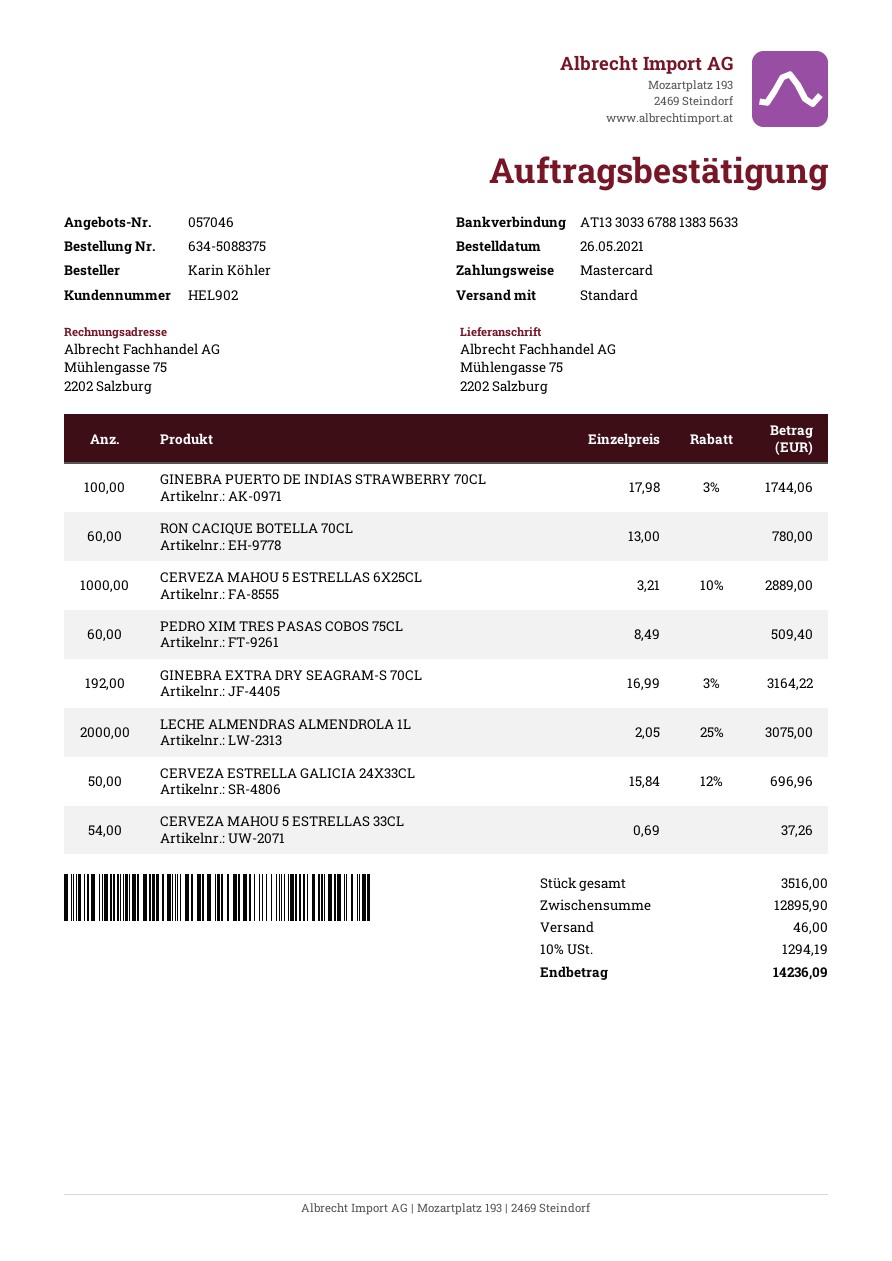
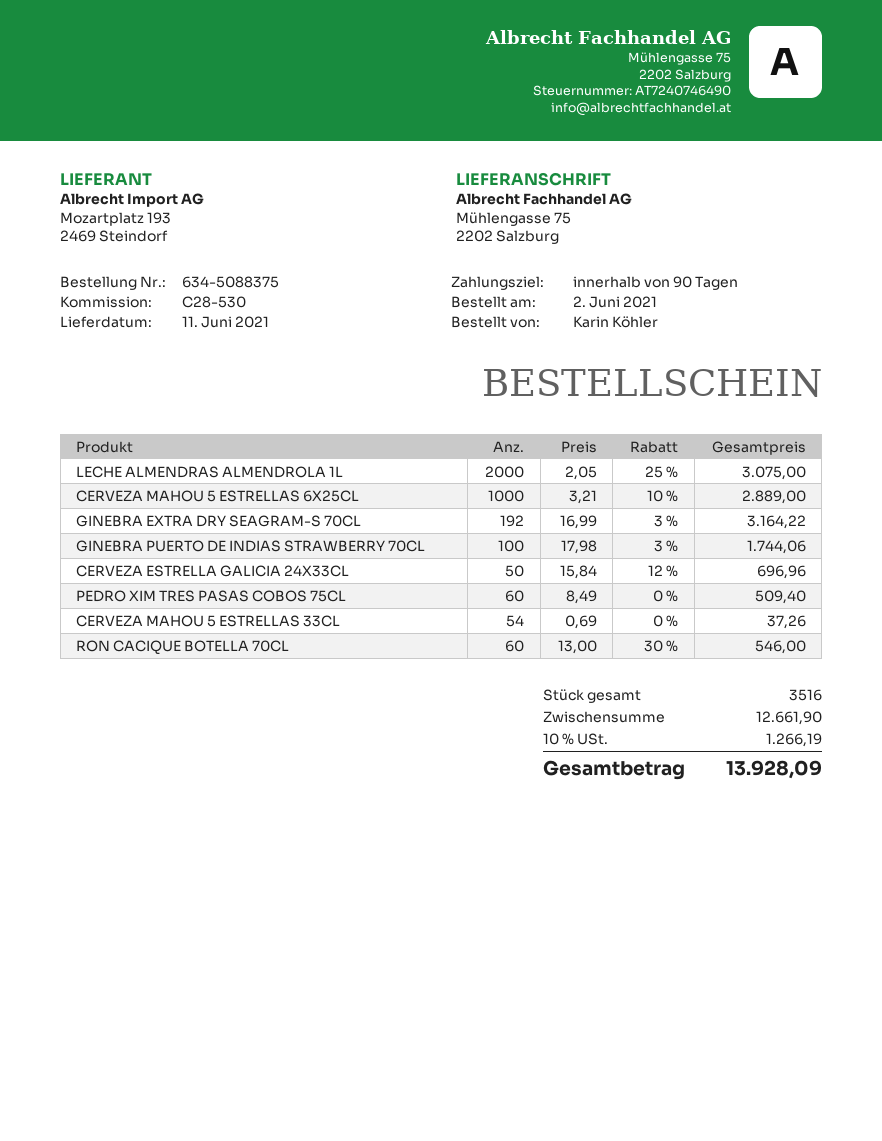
order date: 2021-05-26 -> 2021-06-02
RON CACIQUE BOTELLA 70CL: 60 x 13.00 = 780.00 -> 60 x 13.00 - 30% = 546.00
subtotal: 12895.90 -> 12661.90
shipping: 46.00 -> none
tax: 10% = 1294.19 -> 10% = 1266.19
total: 14236.09 -> 13928.09

